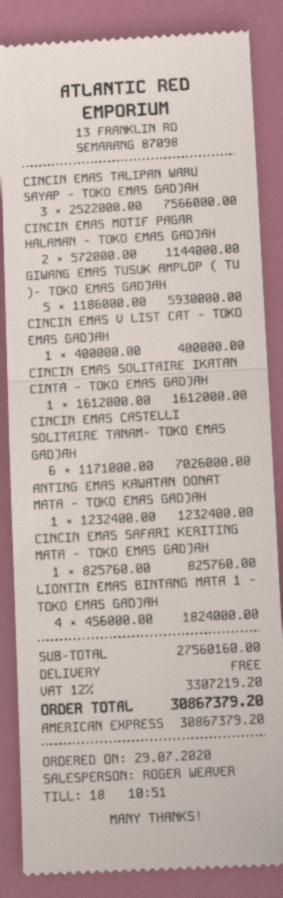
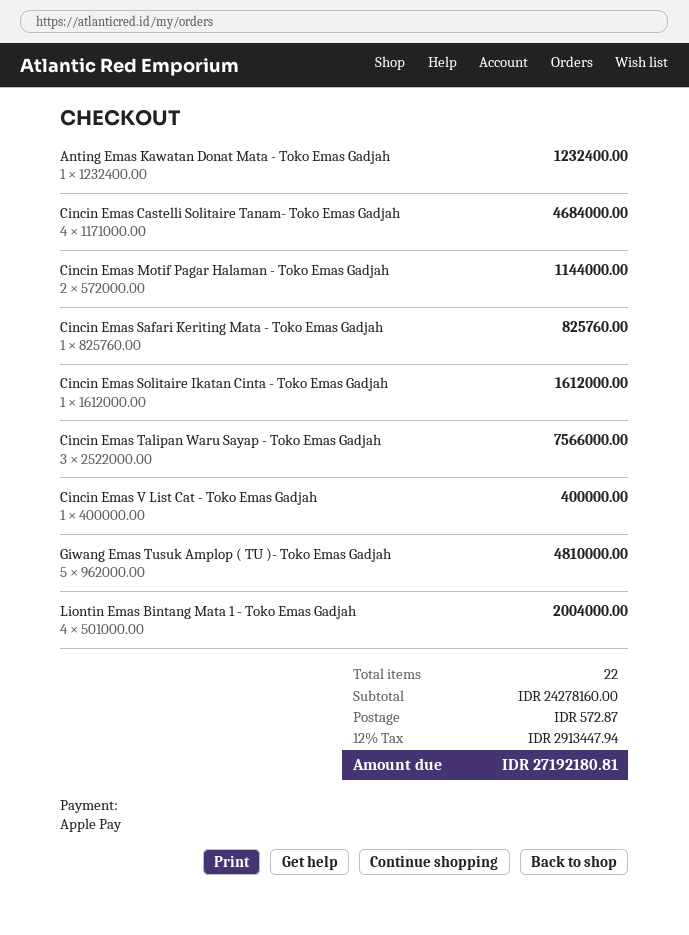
payment method: American Express -> Apple Pay
GIWANG EMAS TUSUK AMPLOP ( TU )- TOKO EMAS GADJAH: 5 x 1186000.00 = 5930000.00 -> 5 x 962000.00 = 4810000.00
CINCIN EMAS CASTELLI SOLITAIRE TANAM- TOKO EMAS GADJAH: 6 x 1171000.00 = 7026000.00 -> 4 x 1171000.00 = 4684000.00
LIONTIN EMAS BINTANG MATA 1 - TOKO EMAS GADJAH: 4 x 456000.00 = 1824000.00 -> 4 x 501000.00 = 2004000.00
subtotal: 27560160.00 -> 24278160.00
shipping: 0.00 -> 572.87
tax: 12% = 3307219.20 -> 12% = 2913447.94
total: 30867379.20 -> 27192180.81

